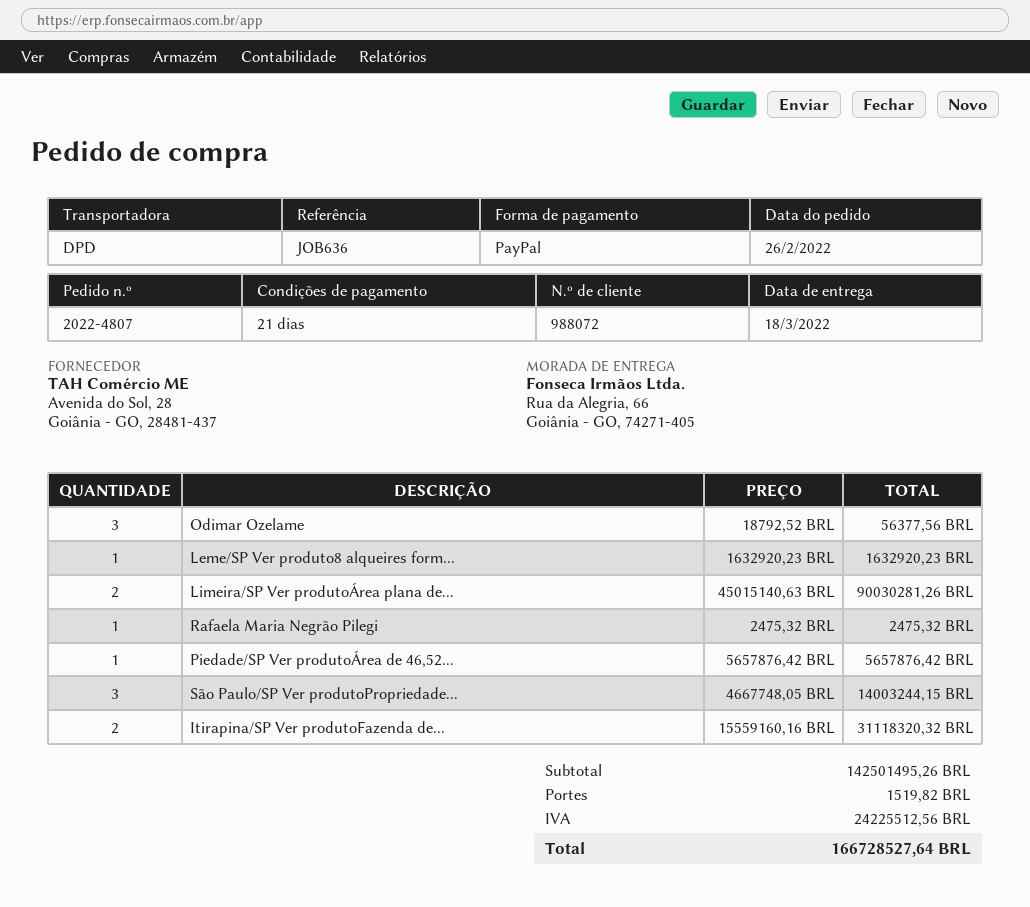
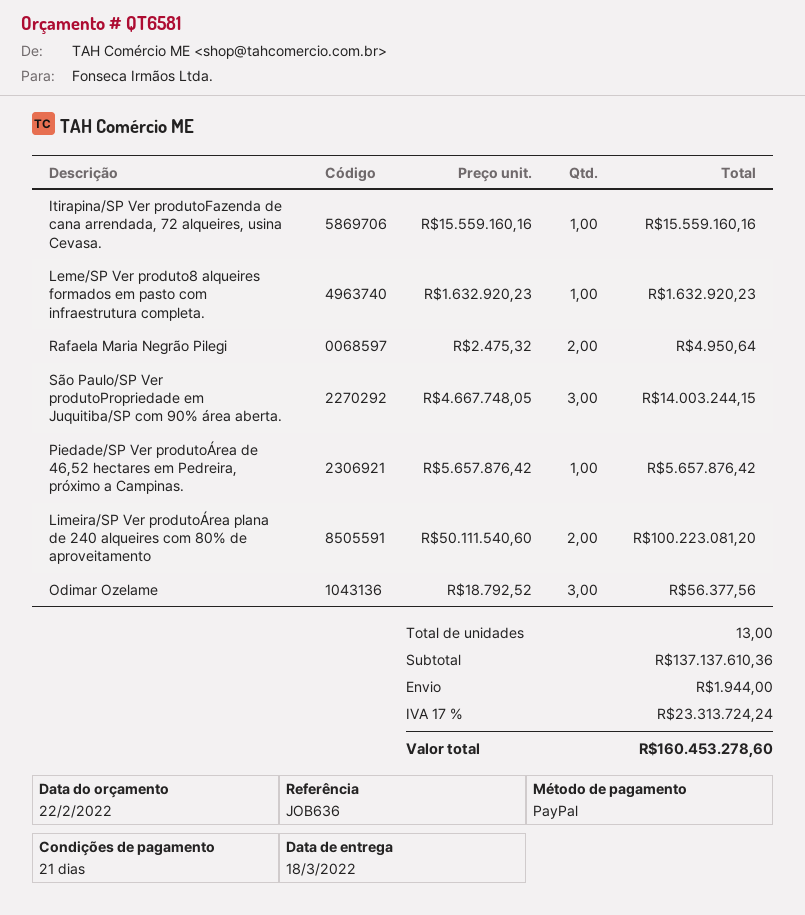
Limeira/SP Ver produtoÁrea plana de...: 2 x 45015140.63 = 90030281.26 -> 2 x 50111540.60 = 100223081.20
Rafaela Maria Negrão Pilegi: 1 x 2475.32 = 2475.32 -> 2 x 2475.32 = 4950.64
Itirapina/SP Ver produtoFazenda de...: 2 x 15559160.16 = 31118320.32 -> 1 x 15559160.16 = 15559160.16
subtotal: 142501495.26 -> 137137610.36
shipping: 1519.82 -> 1944.00
tax: 24225512.56 -> 23313724.24
total: 166728527.64 -> 160453278.60

